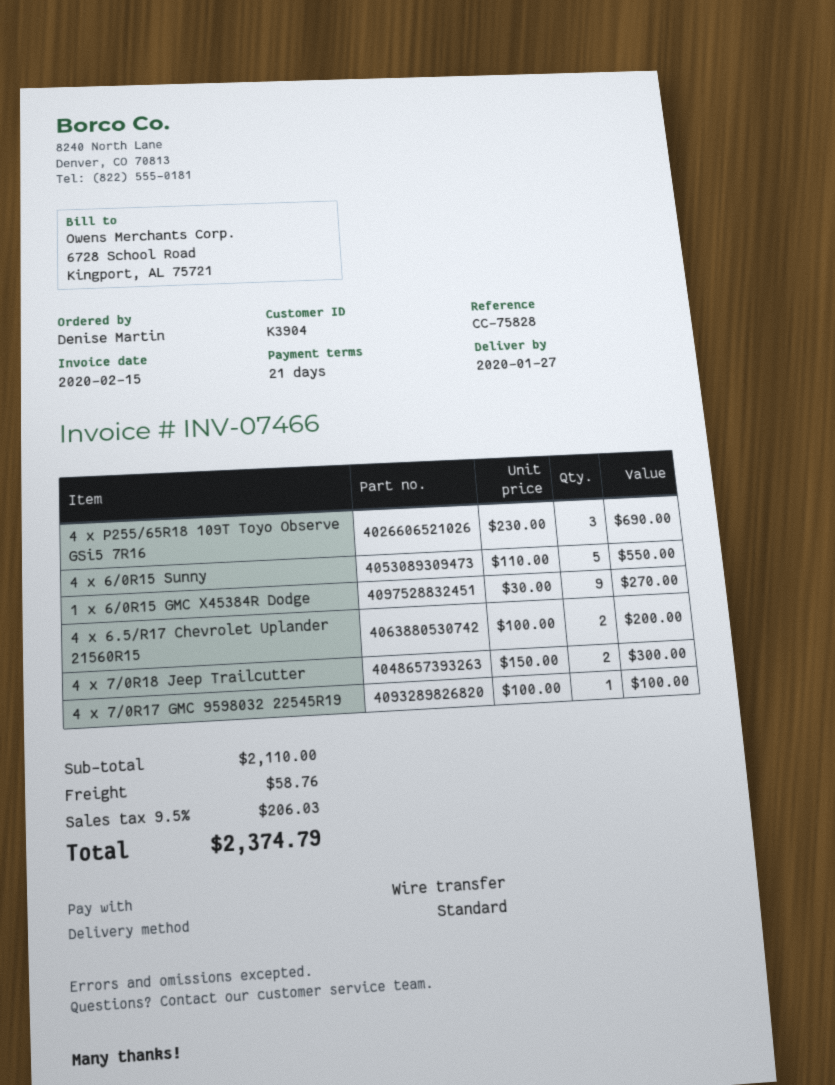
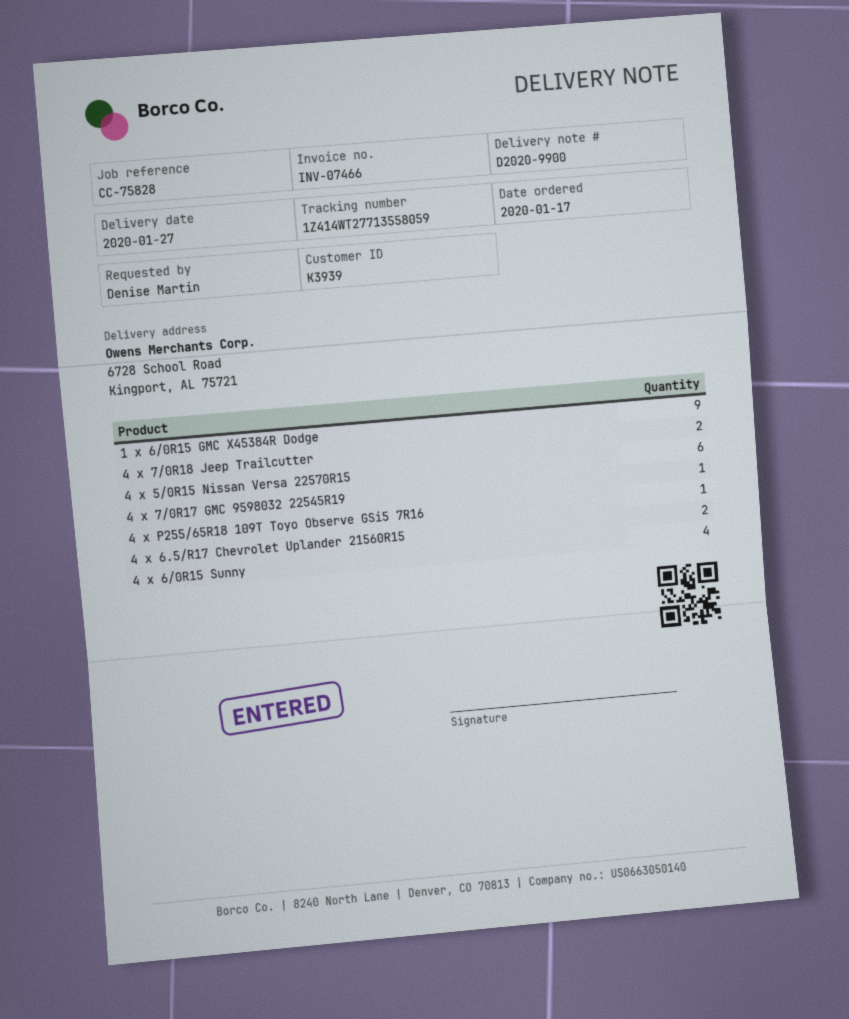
customer number: K3904 -> K3939
4 x P255/65R18 109T Toyo Observe GSi5 7R16: 3 -> 1
4 x 6/0R15 Sunny: 5 -> 4
4 x 5/0R15 Nissan Versa 22570R15: none -> 6

